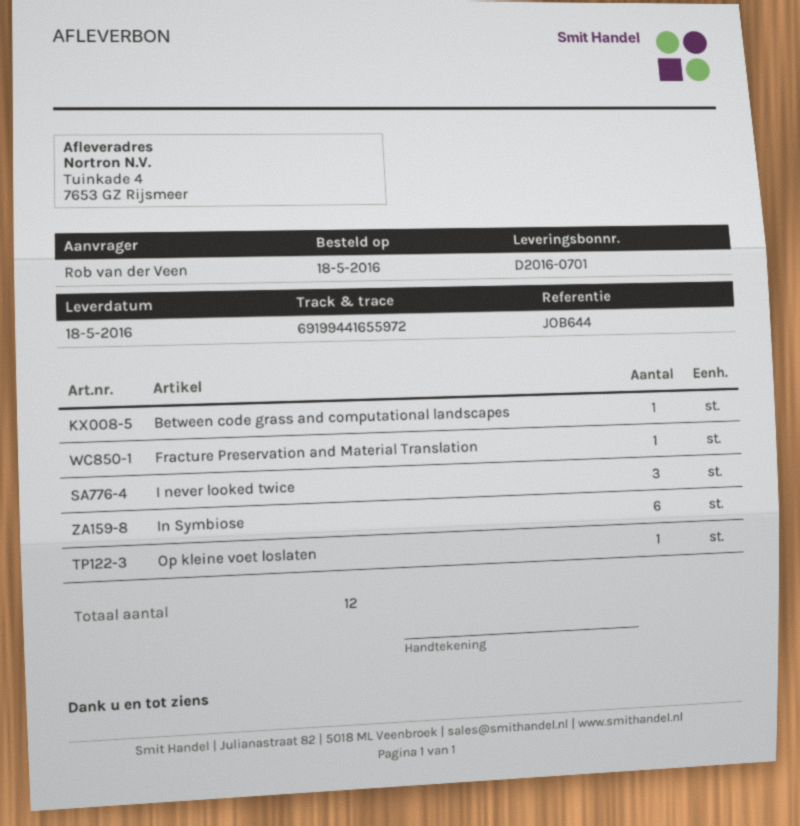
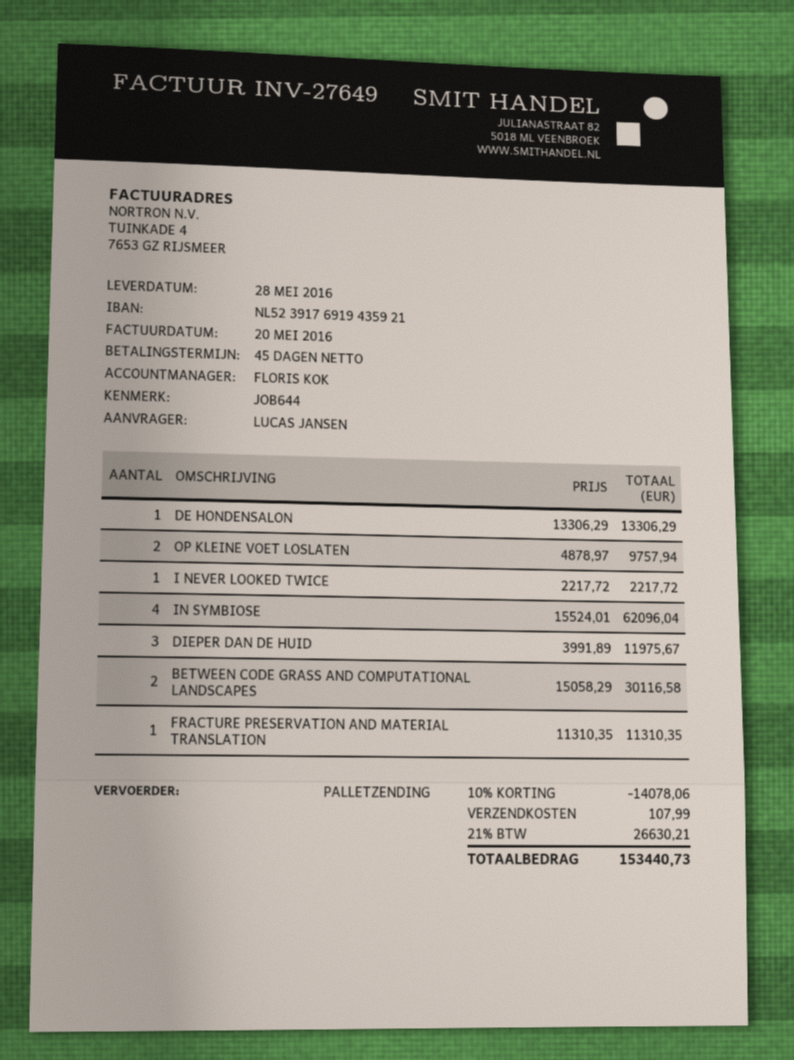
delivery date: 2016-05-18 -> 2016-05-28
ordered by: Rob van der Veen -> LUCAS JANSEN
Between code grass and computational landscapes: 1 -> 2
I never looked twice: 3 -> 1
In Symbiose: 6 -> 4
Op kleine voet loslaten: 1 -> 2
DE HONDENSALON: none -> 1
DIEPER DAN DE HUID: none -> 3

